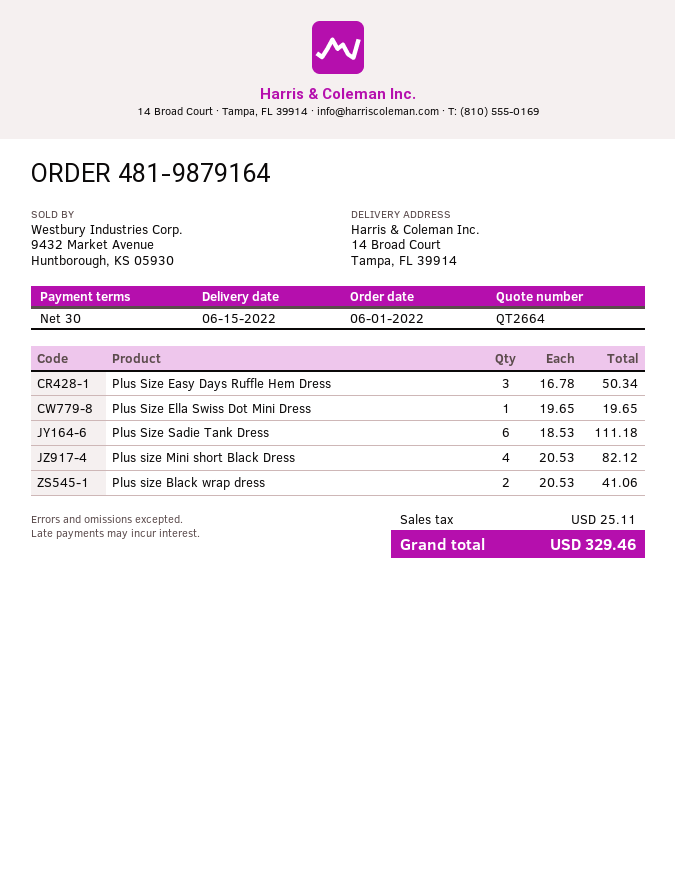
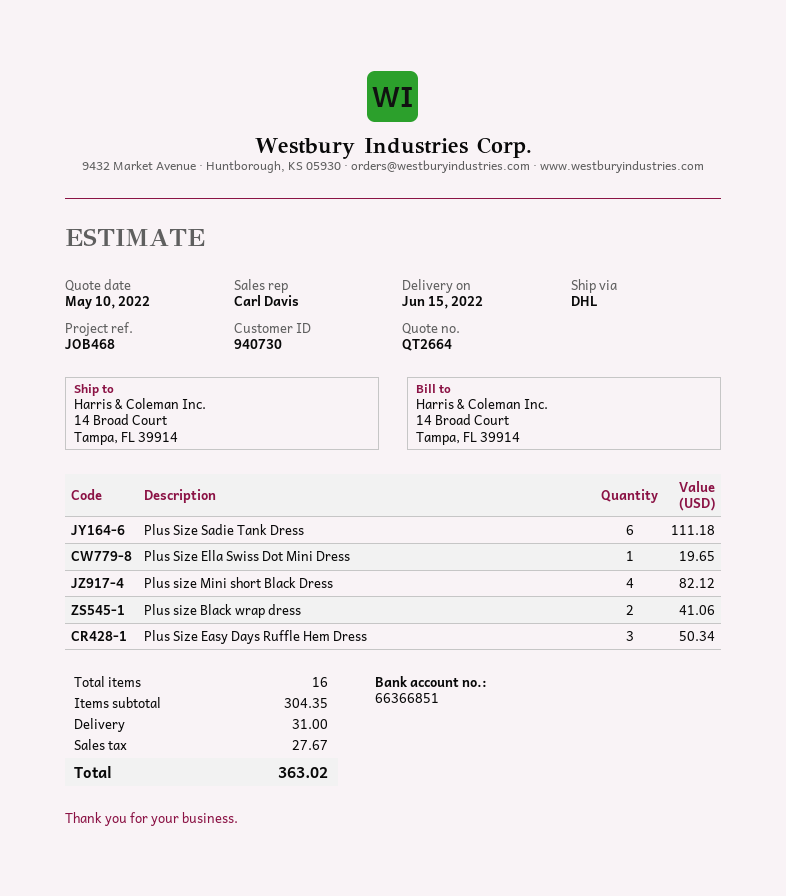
shipping: none -> 31.00
tax: 25.11 -> 27.67
total: 329.46 -> 363.02

